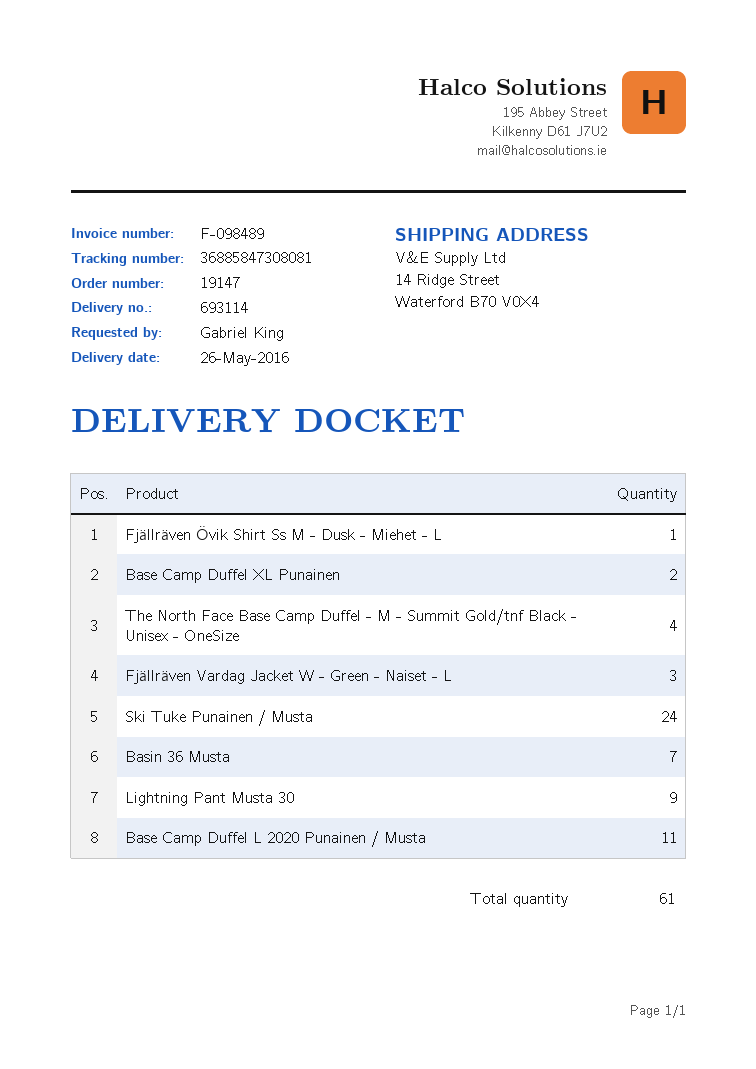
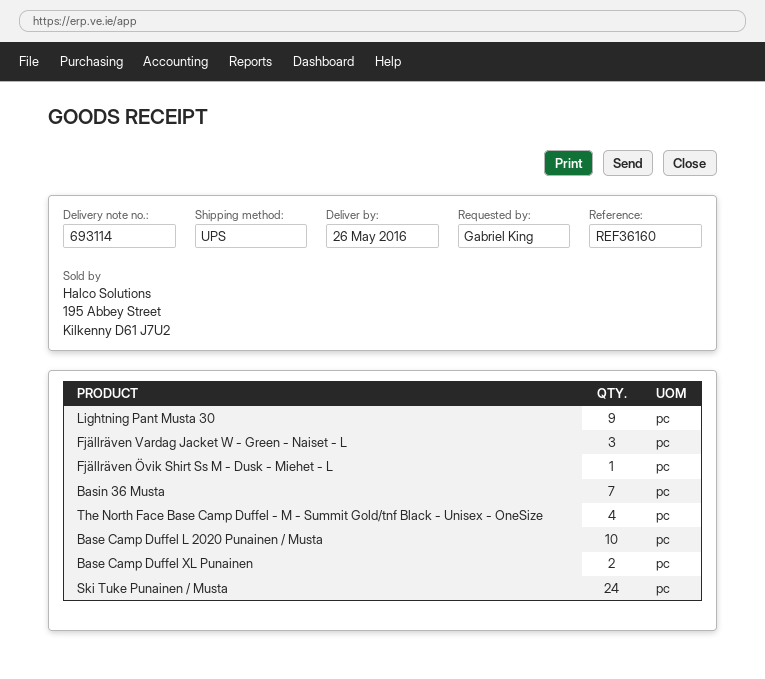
Base Camp Duffel L 2020 Punainen / Musta: 11 -> 10

